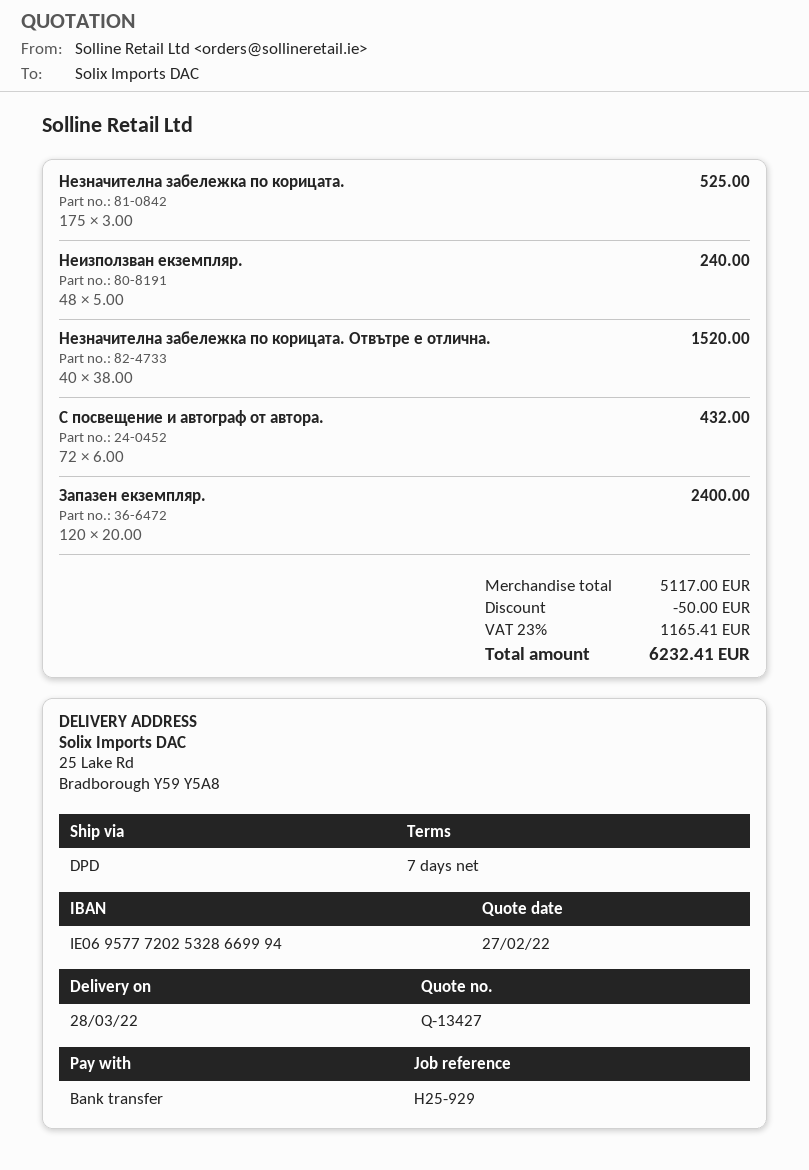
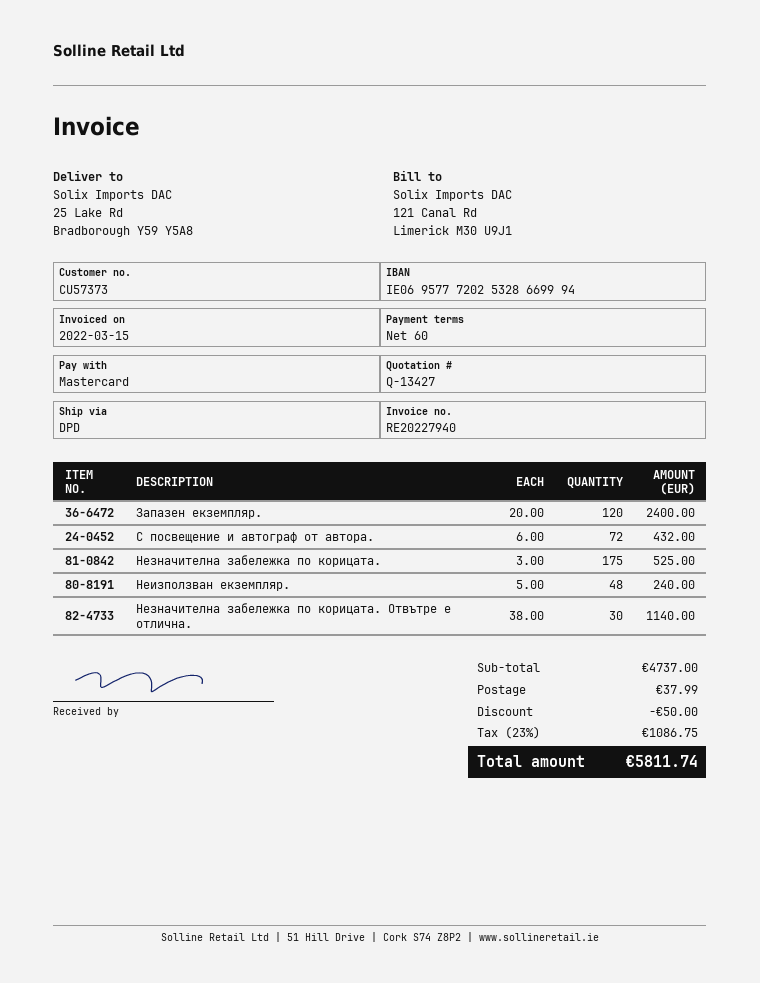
payment terms: 7 days -> 60 days
payment method: bank transfer -> Mastercard
Незначителна забележка по корицата. Отвътре е отлична.: 40 x 38.00 = 1520.00 -> 30 x 38.00 = 1140.00
subtotal: 5117.00 -> 4737.00
shipping: none -> 37.99
tax: 23% = 1165.41 -> 23% = 1086.75
total: 6232.41 -> 5811.74

